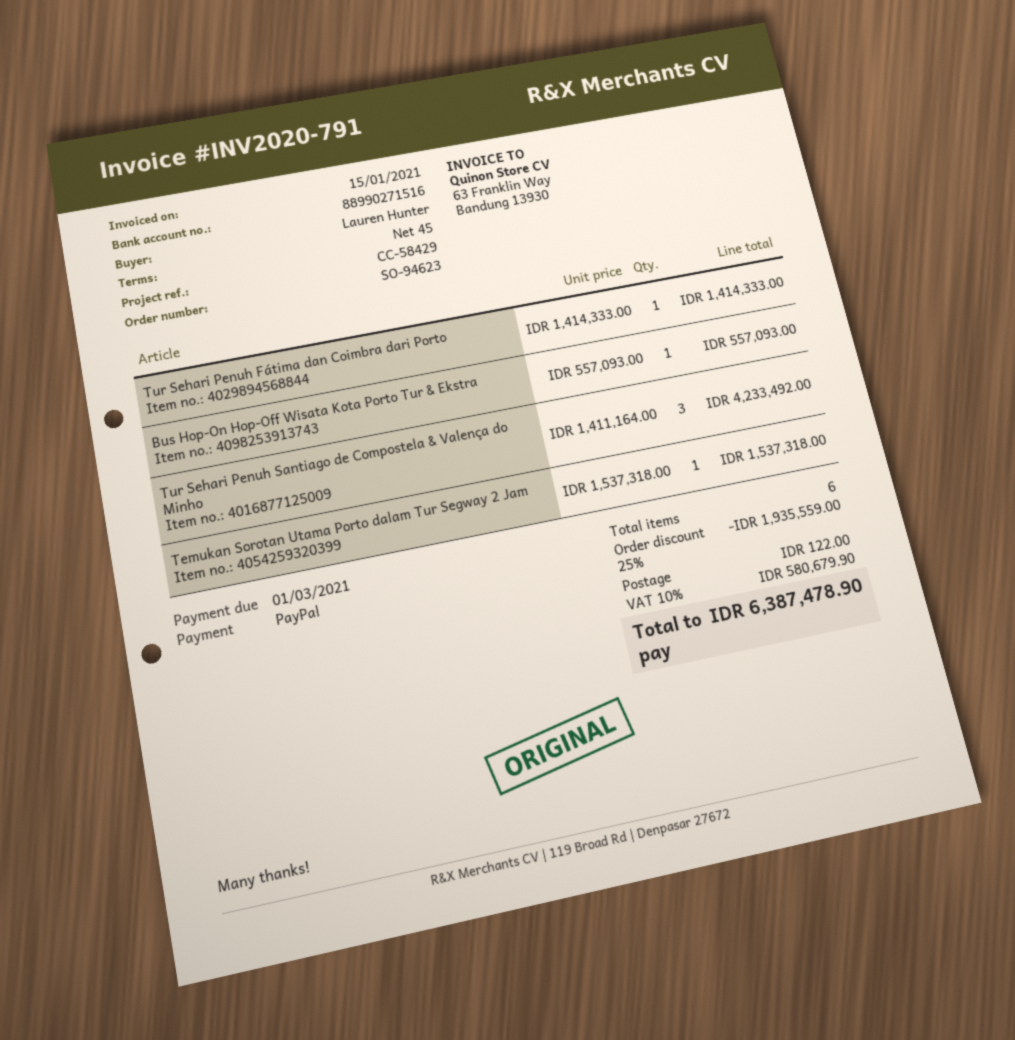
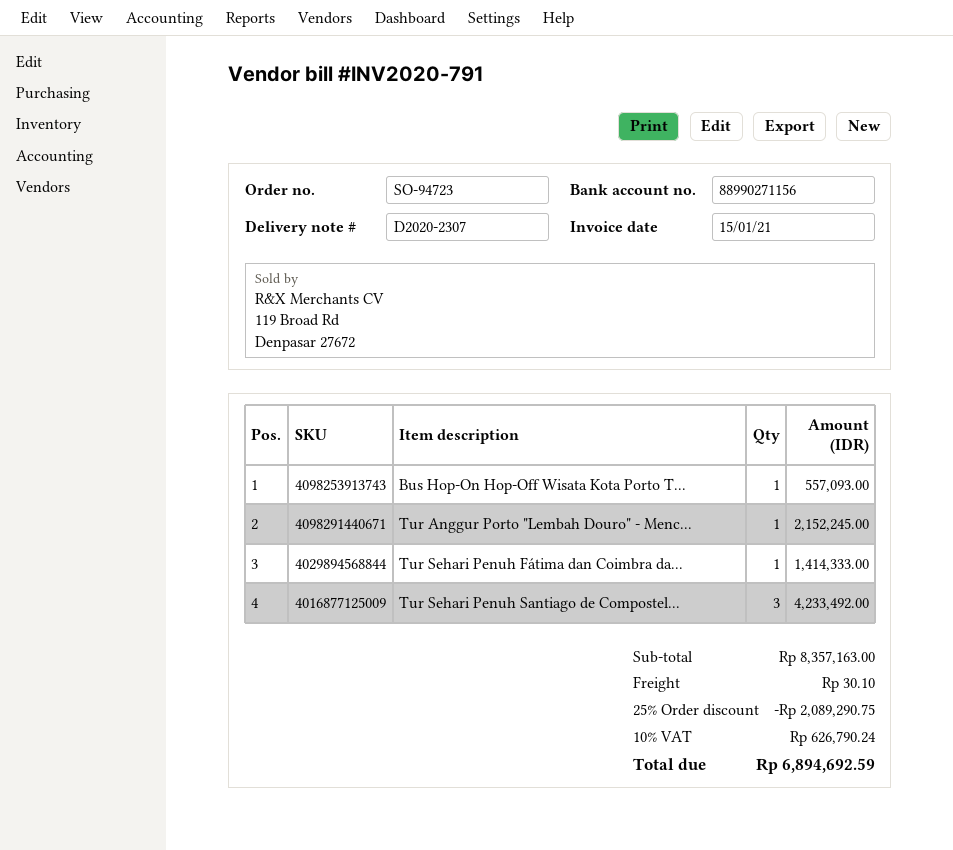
order number: SO-94623 -> SO-94723
bank account: 88990271516 -> 88990271156
Temukan Sorotan Utama Porto dalam Tur Segway 2 Jam: 1 for 1537318.00 -> none
Tur Anggur Porto "Lembah Douro" - Menc...: none -> 1 for 2152245.00
discount: 25% = 1935559.00 -> 25% = 2089290.75
shipping: 122.00 -> 30.10
tax: 10% = 580679.90 -> 10% = 626790.24
total: 6387478.90 -> 6894692.59

